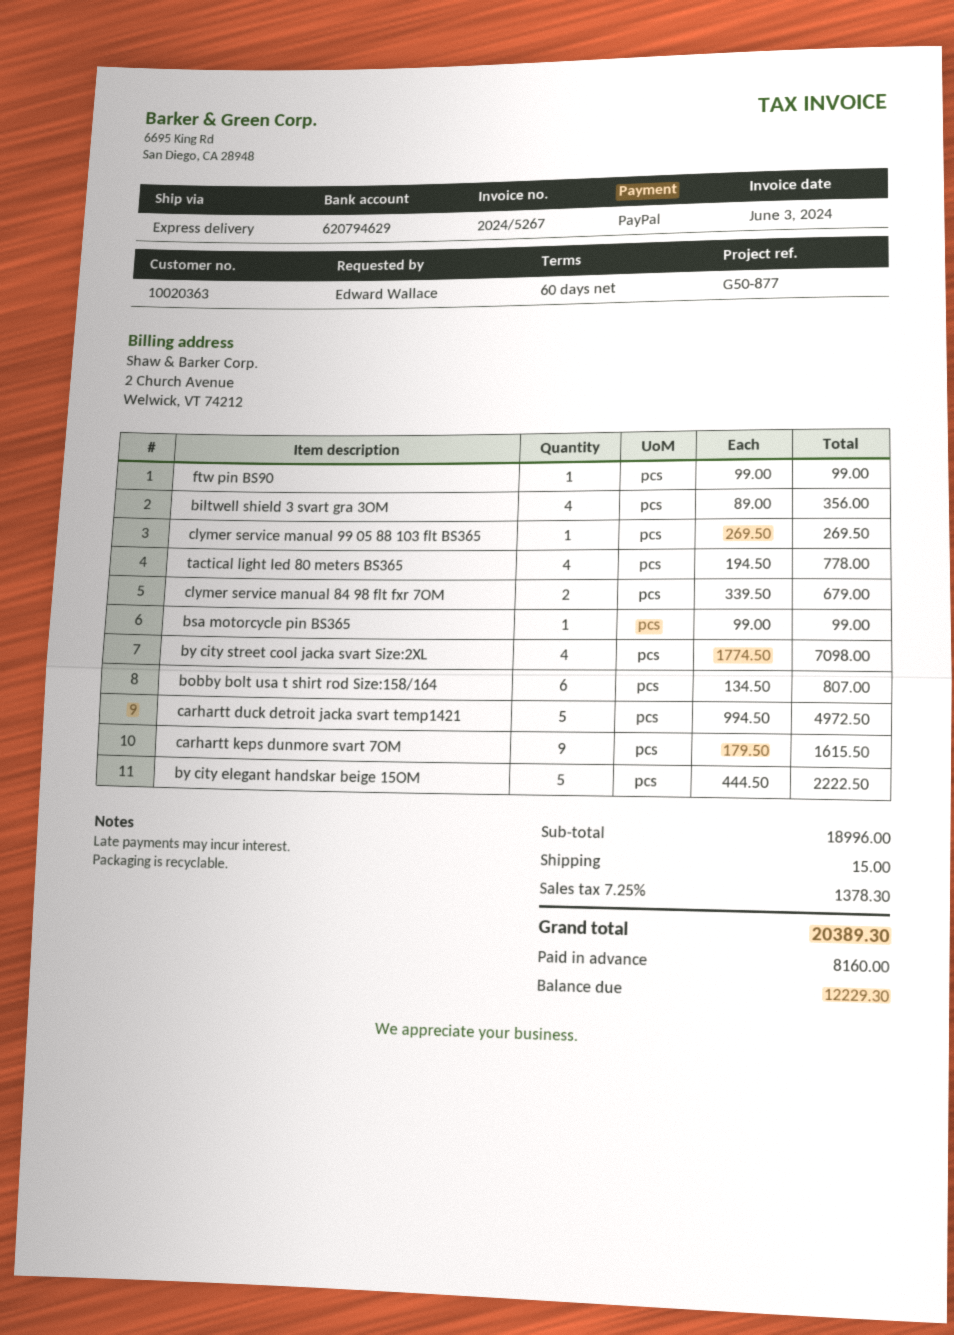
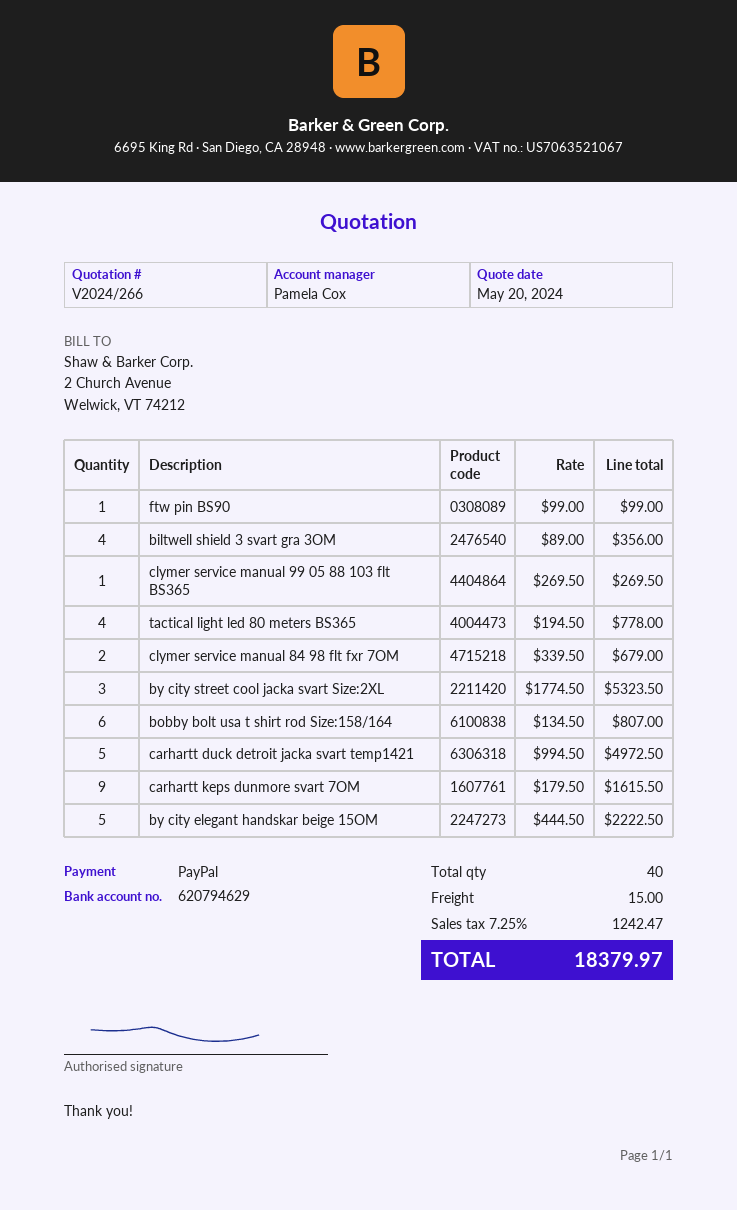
bsa motorcycle pin BS365: 1 x 99.00 = 99.00 -> none
by city street cool jacka svart Size:2XL: 4 x 1774.50 = 7098.00 -> 3 x 1774.50 = 5323.50
tax: 7.25% = 1378.30 -> 7.25% = 1242.47
total: 20389.30 -> 18379.97

